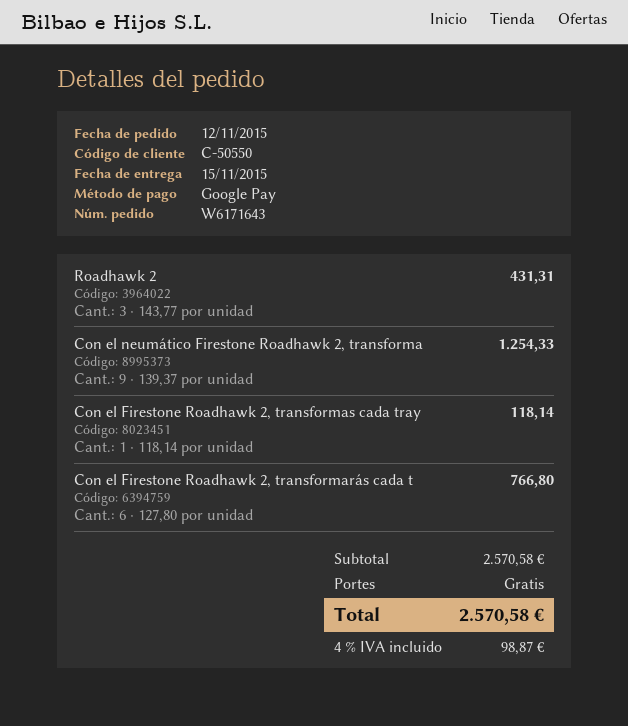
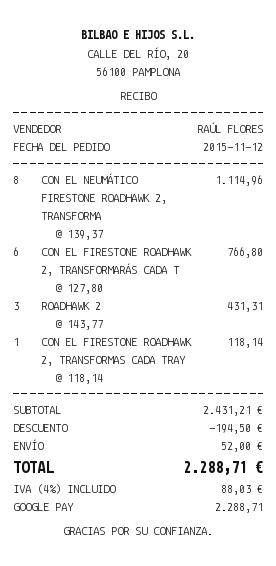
Con el neumático Firestone Roadhawk 2, transforma: 9 x 139.37 = 1254.33 -> 8 x 139.37 = 1114.96
subtotal: 2570.58 -> 2431.21
discount: none -> 194.50
shipping: 0.00 -> 52.00
tax: 4% = 98.87 -> 4% = 88.03
total: 2570.58 -> 2288.71

